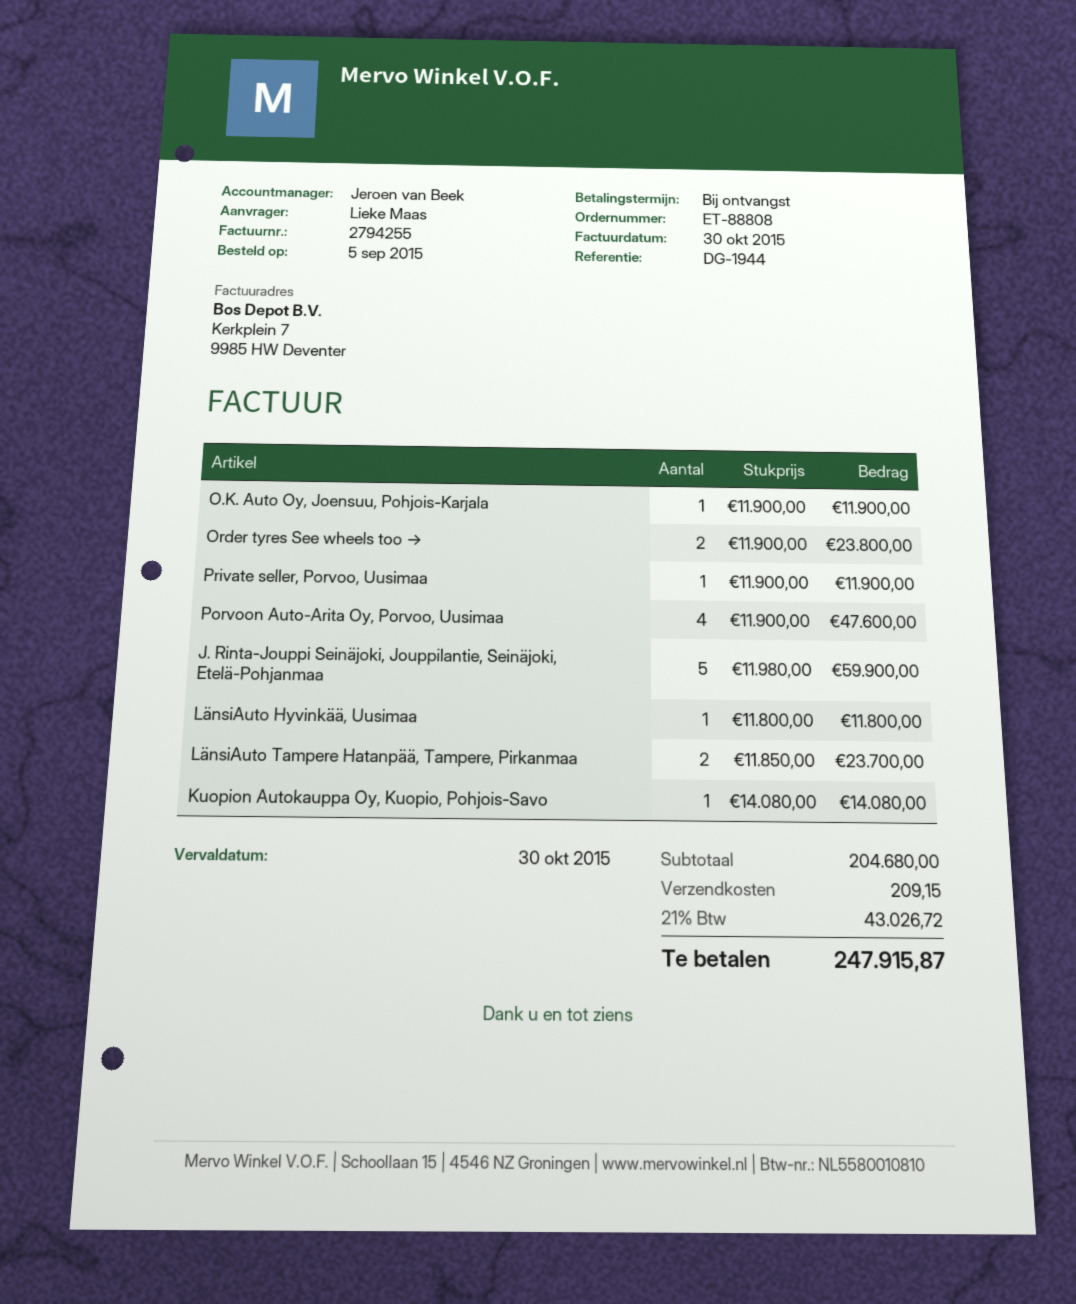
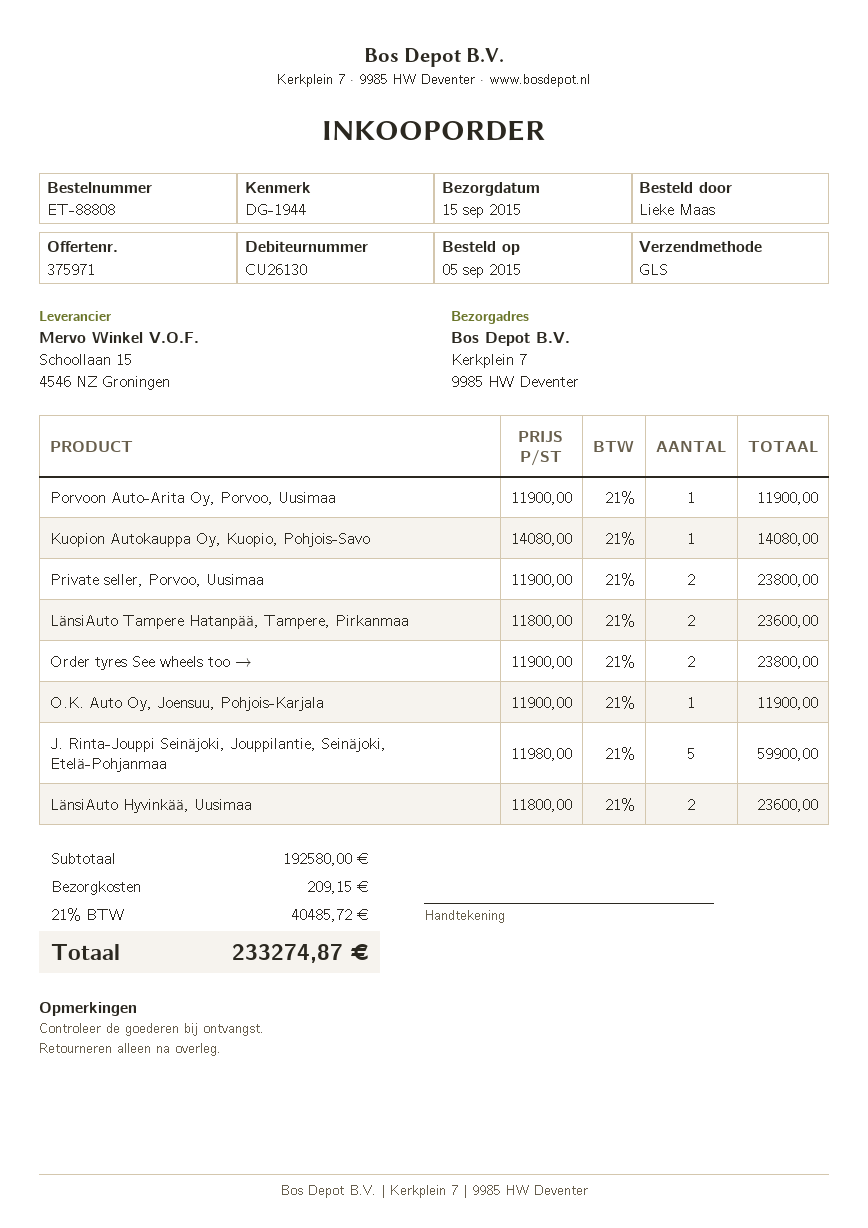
Private seller, Porvoo, Uusimaa: 1 x 11900.00 = 11900.00 -> 2 x 11900.00 = 23800.00
Porvoon Auto-Arita Oy, Porvoo, Uusimaa: 4 x 11900.00 = 47600.00 -> 1 x 11900.00 = 11900.00
LänsiAuto Hyvinkää, Uusimaa: 1 x 11800.00 = 11800.00 -> 2 x 11800.00 = 23600.00
LänsiAuto Tampere Hatanpää, Tampere, Pirkanmaa: 2 x 11850.00 = 23700.00 -> 2 x 11800.00 = 23600.00
subtotal: 204680.00 -> 192580.00
tax: 21% = 43026.72 -> 21% = 40485.72
total: 247915.87 -> 233274.87

